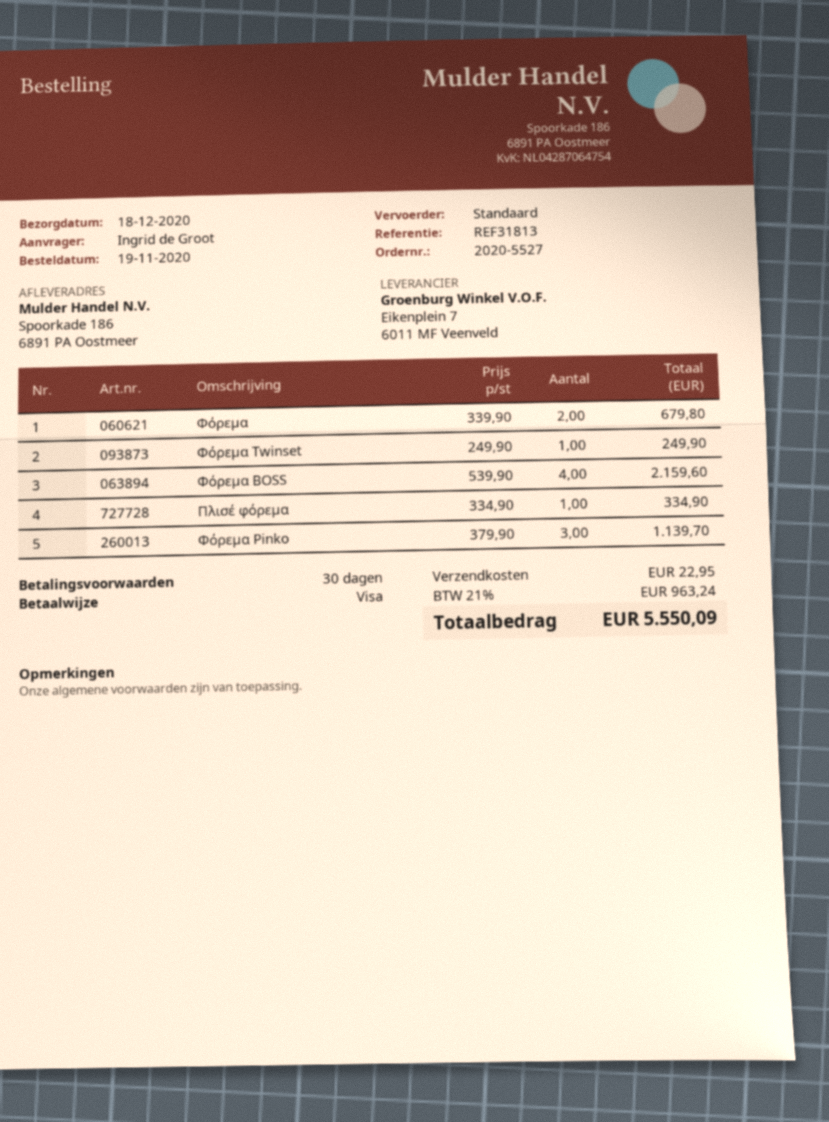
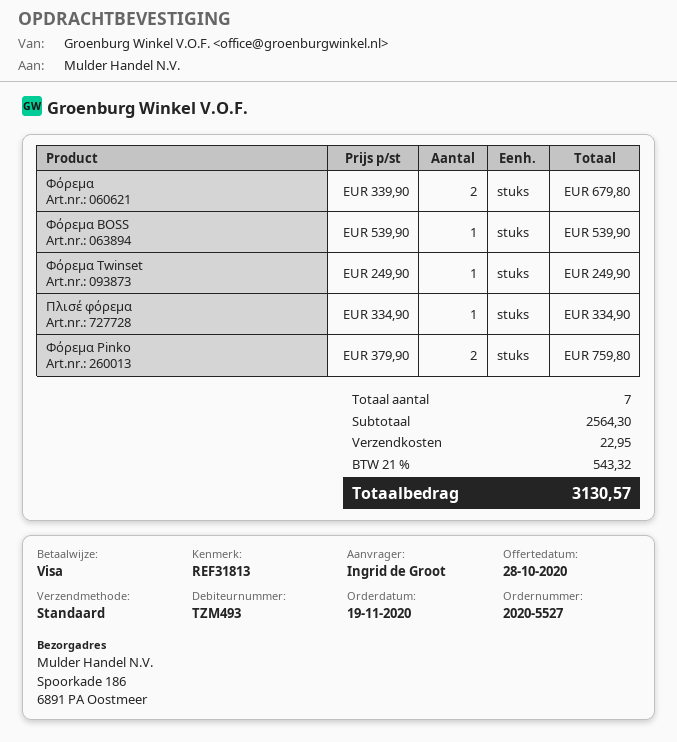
Φόρεμα BOSS: 4 x 539.90 = 2159.60 -> 1 x 539.90 = 539.90
Φόρεμα Pinko: 3 x 379.90 = 1139.70 -> 2 x 379.90 = 759.80
tax: 21% = 963.24 -> 21% = 543.32
total: 5550.09 -> 3130.57

